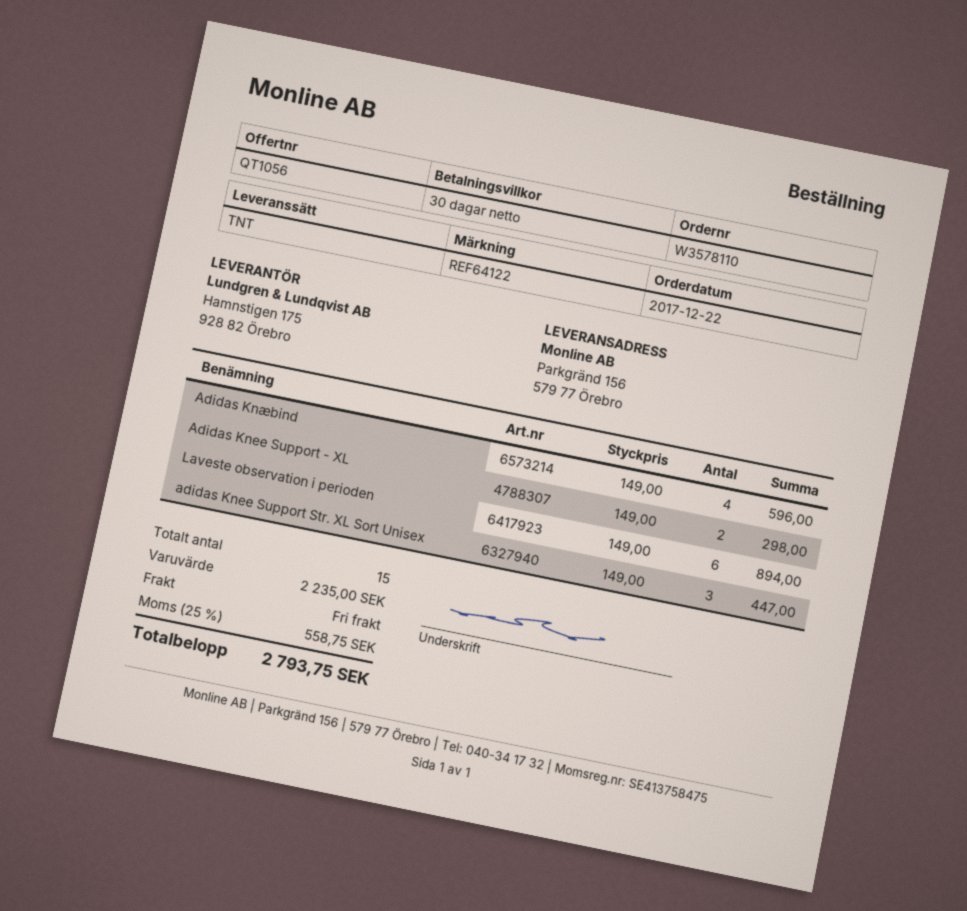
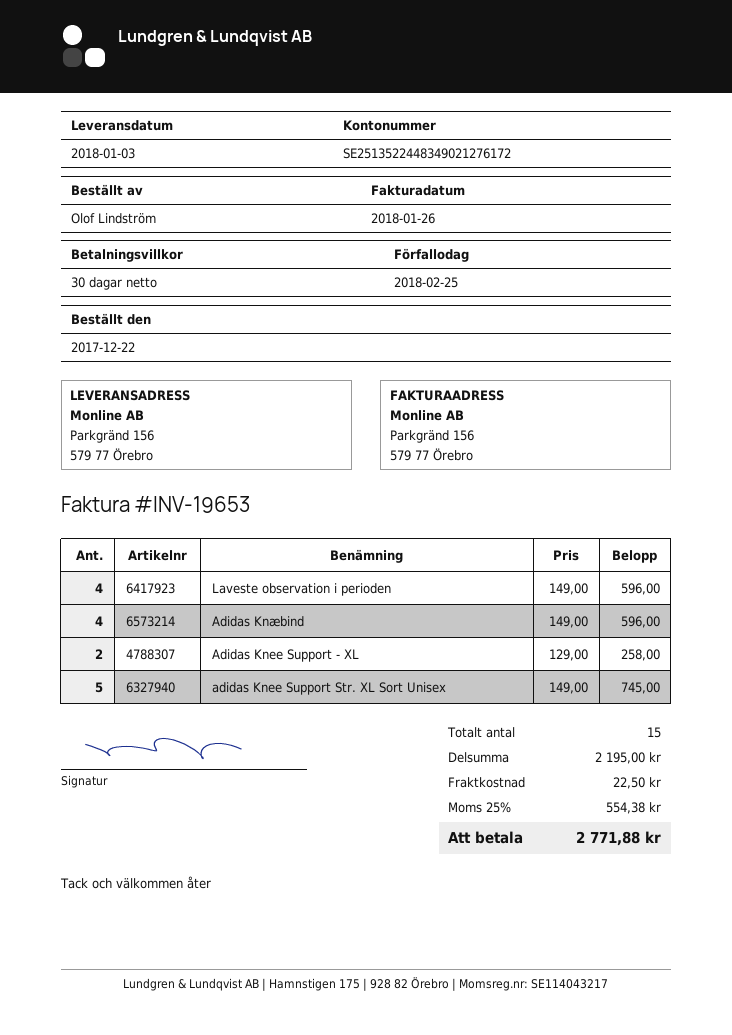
Adidas Knee Support - XL: 2 x 149.00 = 298.00 -> 2 x 129.00 = 258.00
Laveste observation i perioden: 6 x 149.00 = 894.00 -> 4 x 149.00 = 596.00
adidas Knee Support Str. XL Sort Unisex: 3 x 149.00 = 447.00 -> 5 x 149.00 = 745.00
subtotal: 2235.00 -> 2195.00
shipping: 0.00 -> 22.50
tax: 25% = 558.75 -> 25% = 554.38
total: 2793.75 -> 2771.88

